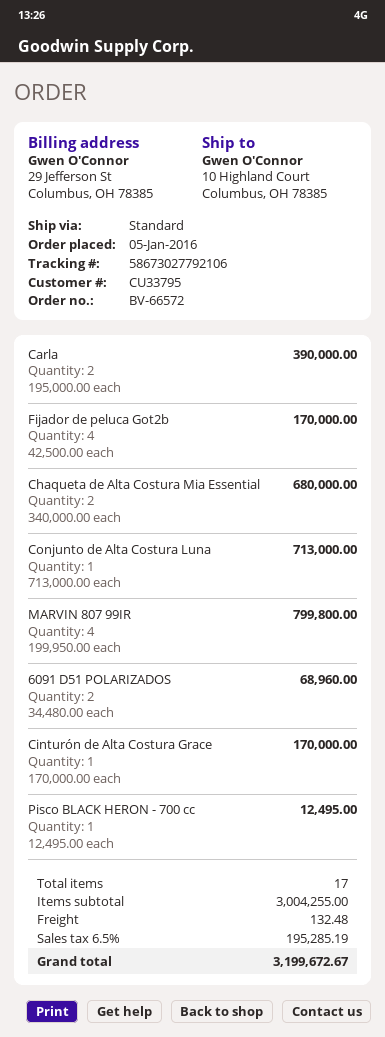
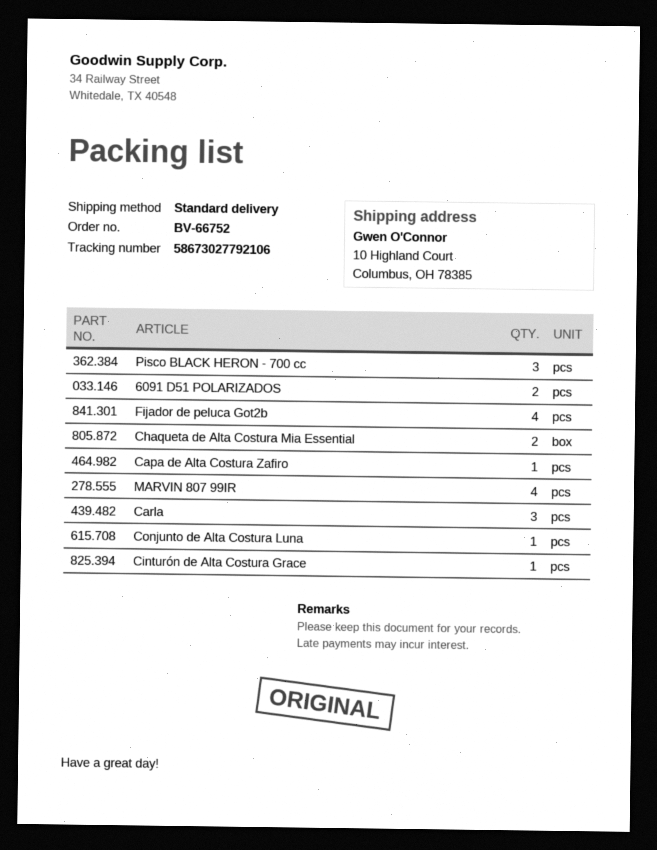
order number: BV-66572 -> BV-66752
Carla: 2 -> 3
Pisco BLACK HERON - 700 cc: 1 -> 3
Capa de Alta Costura Zafiro: none -> 1

